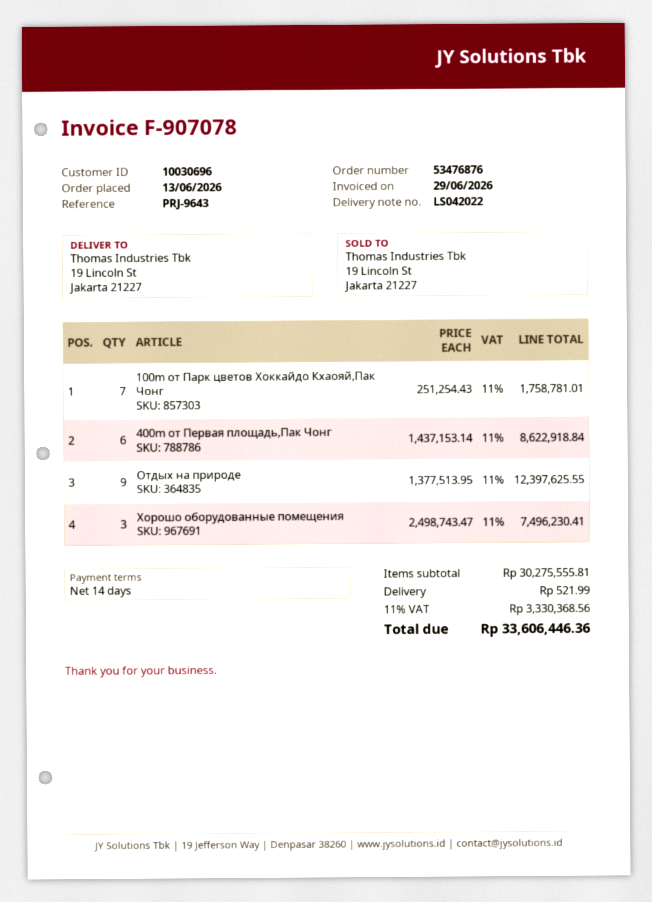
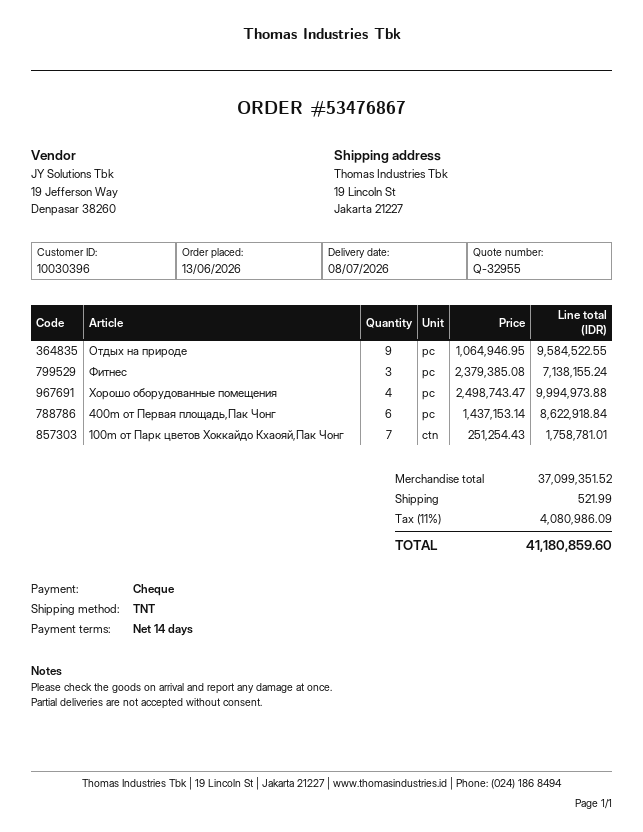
order number: 53476876 -> 53476867
customer number: 10030696 -> 10030396
Отдых на природе: 9 x 1377513.95 = 12397625.55 -> 9 x 1064946.95 = 9584522.55
Хорошо оборудованные помещения: 3 x 2498743.47 = 7496230.41 -> 4 x 2498743.47 = 9994973.88
Фитнес: none -> 3 x 2379385.08 = 7138155.24
subtotal: 30275555.81 -> 37099351.52
tax: 11% = 3330368.56 -> 11% = 4080986.09
total: 33606446.36 -> 41180859.60

